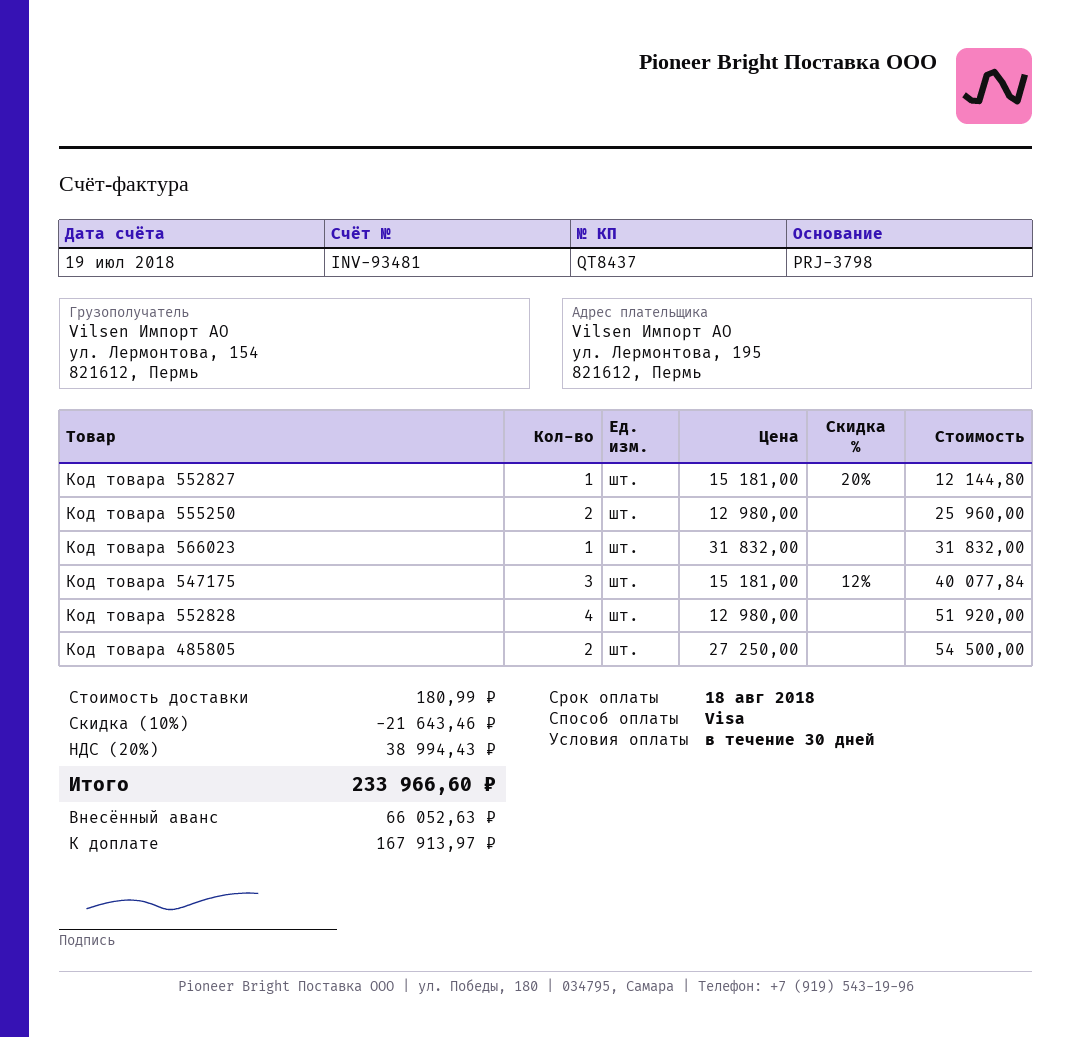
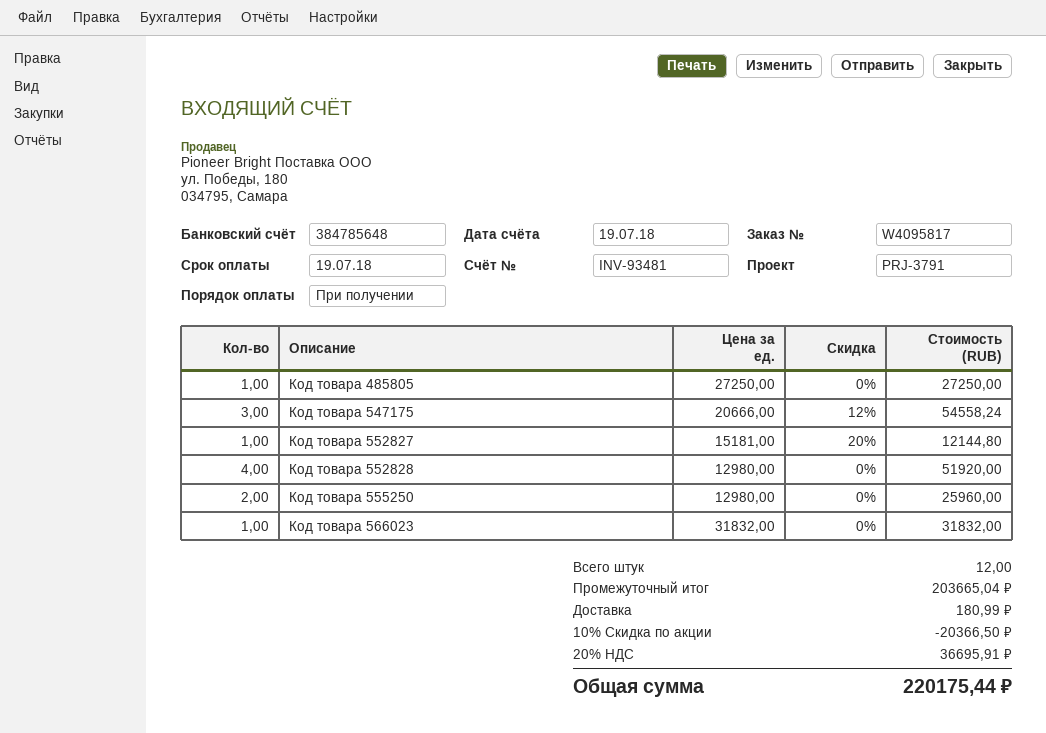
payment terms: 30 days -> on receipt
due date: 2018-08-18 -> 2018-07-19
reference: PRJ-3798 -> PRJ-3791
Код товара 547175: 3 x 15181.00 - 12% = 40077.84 -> 3 x 20666.00 - 12% = 54558.24
Код товара 485805: 2 x 27250.00 = 54500.00 -> 1 x 27250.00 = 27250.00
discount: 10% = 21643.46 -> 10% = 20366.50
tax: 20% = 38994.43 -> 20% = 36695.91
total: 233966.60 -> 220175.44

